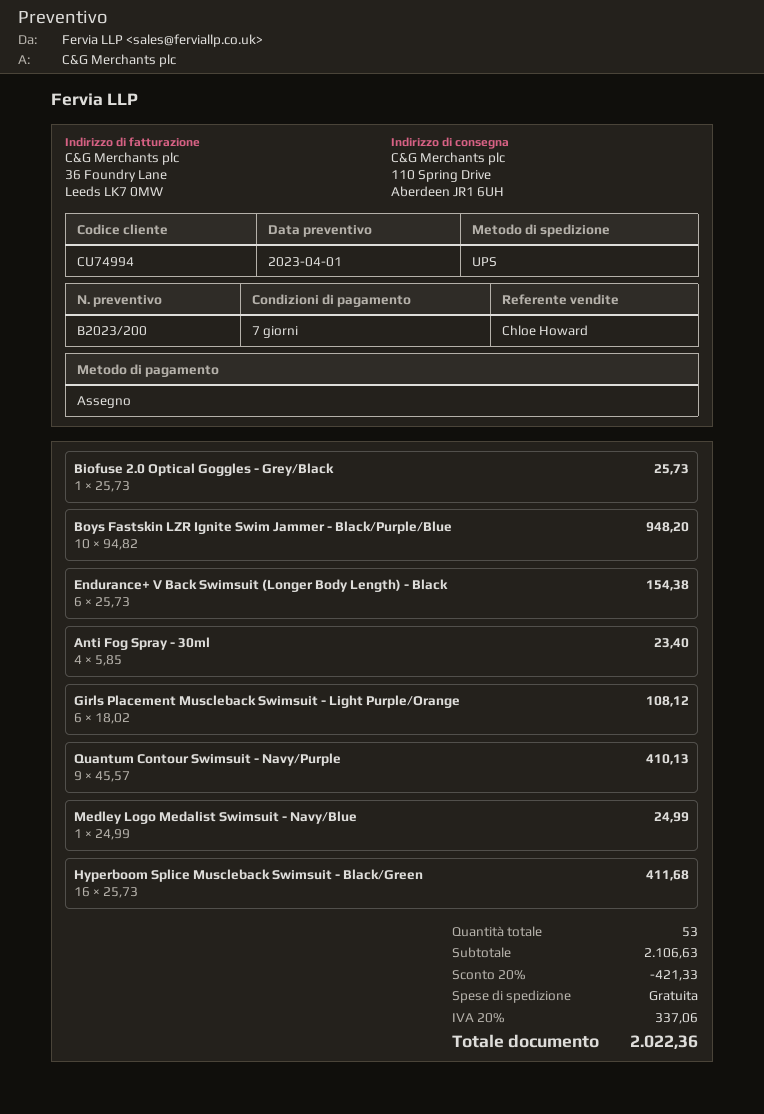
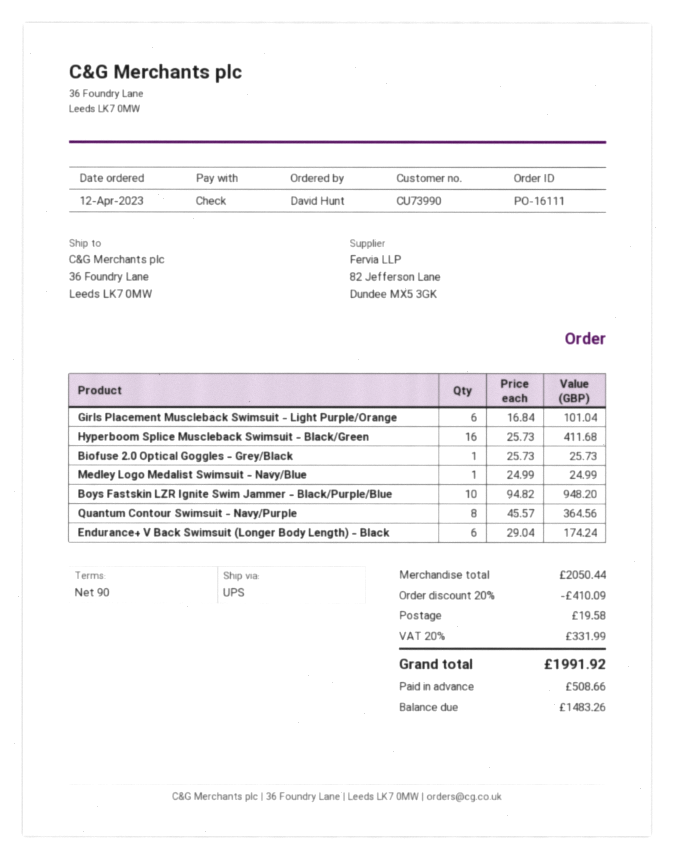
payment terms: 7 days -> 90 days
customer number: CU74994 -> CU73990
ship to: 110 Spring Drive, Aberdeen JR1 6UH -> 36 Foundry Lane, Leeds LK7 0MW
Endurance+ V Back Swimsuit (Longer Body Length) - Black: 6 x 25.73 = 154.38 -> 6 x 29.04 = 174.24
Anti Fog Spray - 30ml: 4 x 5.85 = 23.40 -> none
Girls Placement Muscleback Swimsuit - Light Purple/Orange: 6 x 18.02 = 108.12 -> 6 x 16.84 = 101.04
Quantum Contour Swimsuit - Navy/Purple: 9 x 45.57 = 410.13 -> 8 x 45.57 = 364.56
subtotal: 2106.63 -> 2050.44
discount: 20% = 421.33 -> 20% = 410.09
shipping: 0.00 -> 19.58
tax: 20% = 337.06 -> 20% = 331.99
total: 2022.36 -> 1991.92

